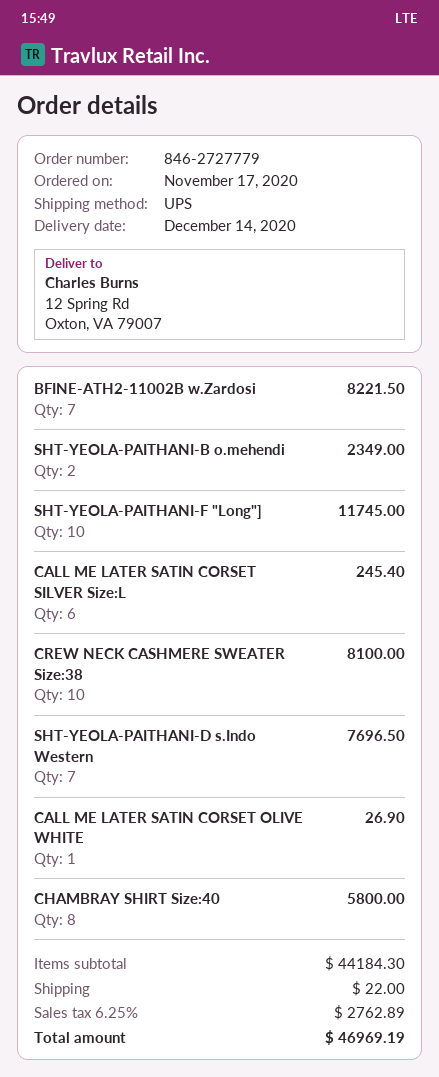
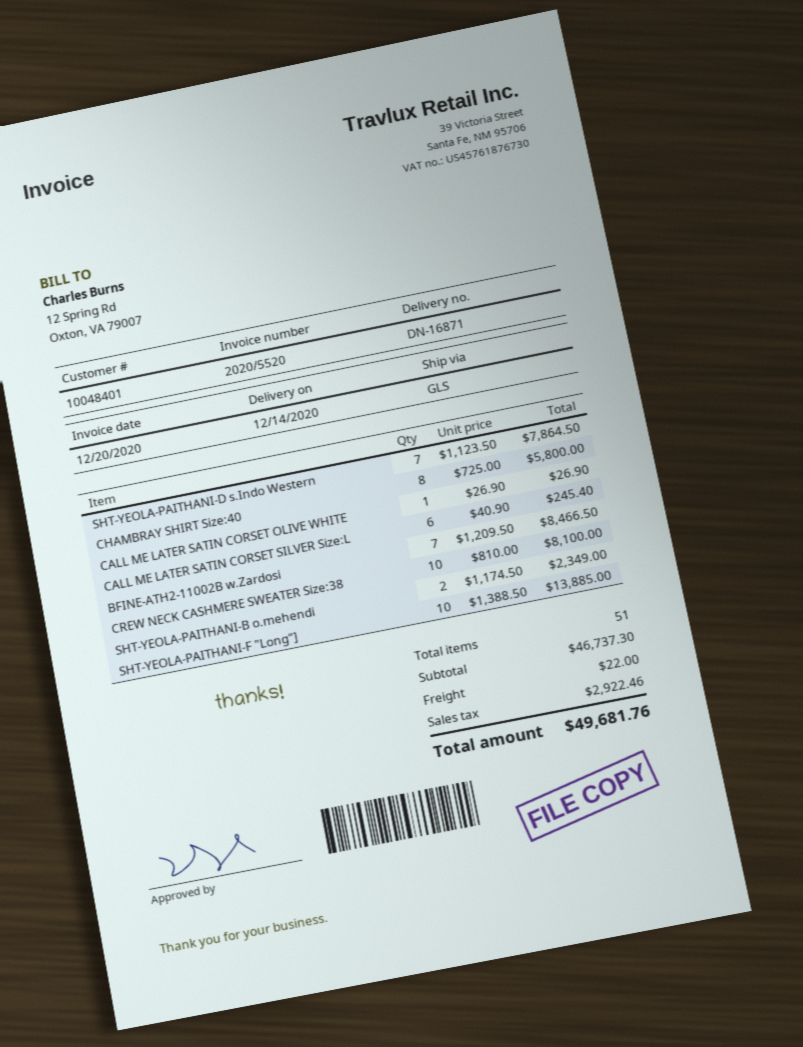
shipping method: UPS -> GLS
BFINE-ATH2-11002B w.Zardosi: 7 for 8221.50 -> 7 for 8466.50
SHT-YEOLA-PAITHANI-F "Long"]: 10 for 11745.00 -> 10 for 13885.00
SHT-YEOLA-PAITHANI-D s.Indo Western: 7 for 7696.50 -> 7 for 7864.50
subtotal: 44184.30 -> 46737.30
tax: 2762.89 -> 2922.46
total: 46969.19 -> 49681.76

